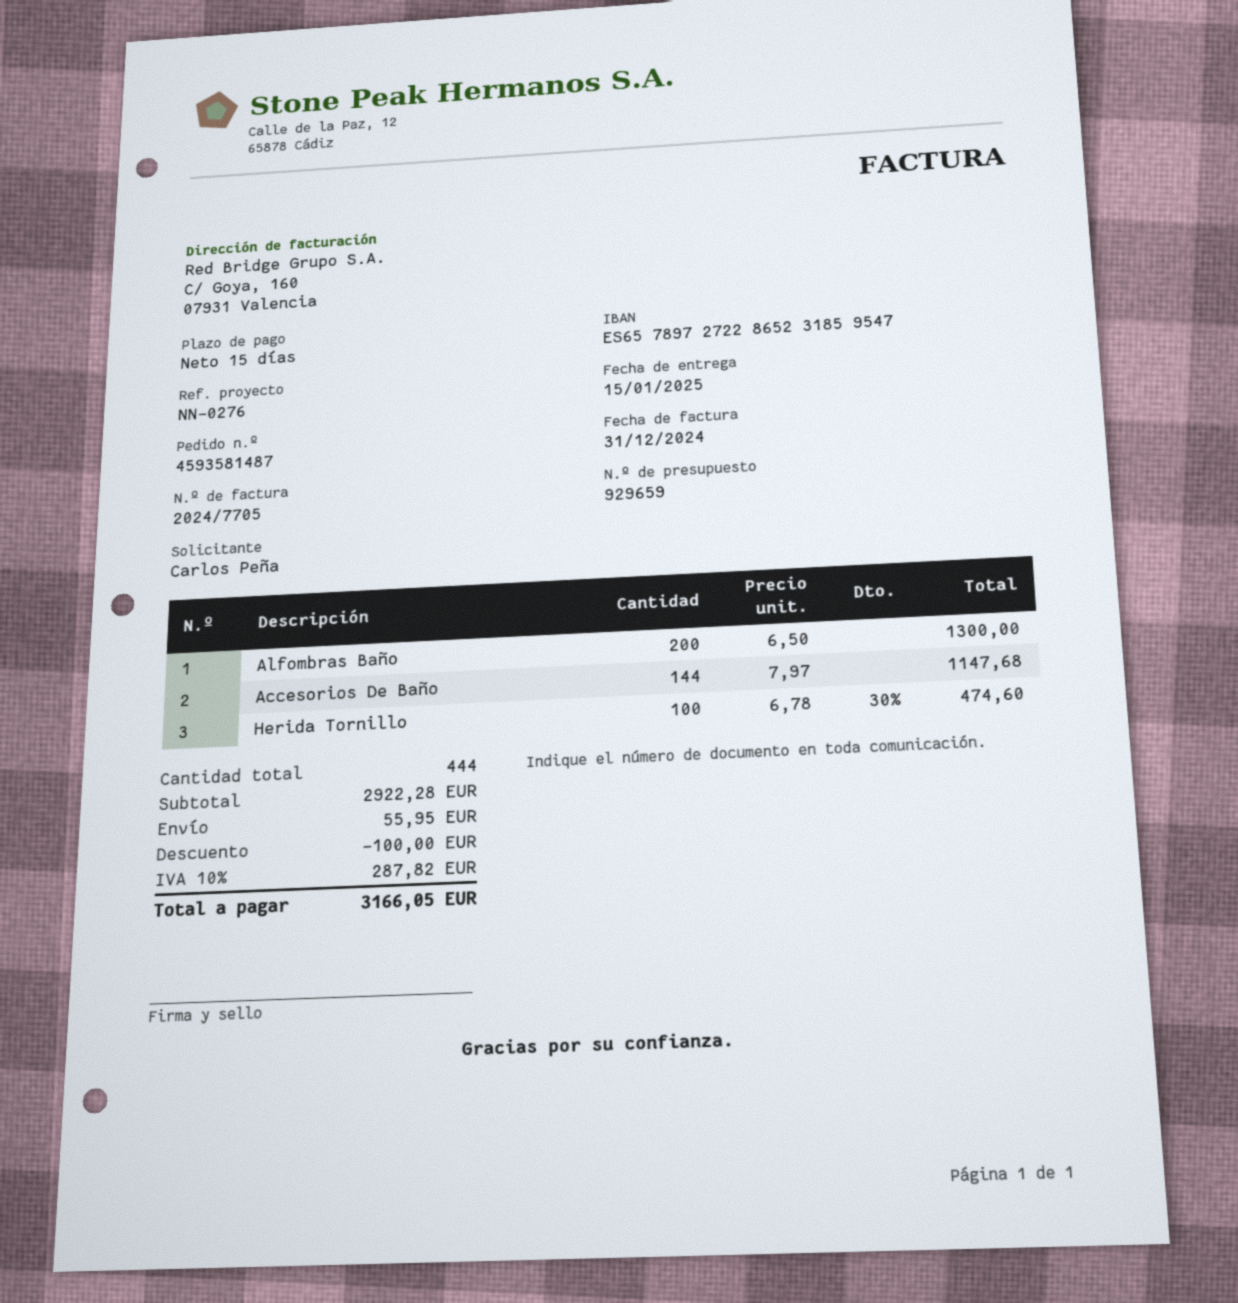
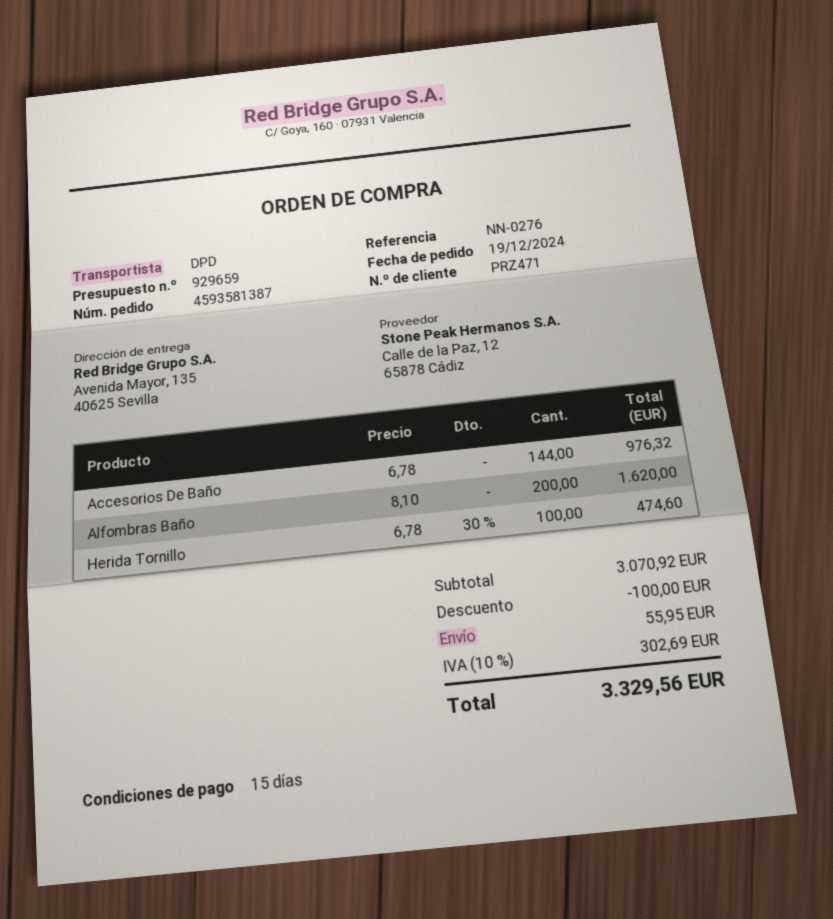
order number: 4593581487 -> 4593581387
Alfombras Baño: 200 x 6.50 = 1300.00 -> 200 x 8.10 = 1620.00
Accesorios De Baño: 144 x 7.97 = 1147.68 -> 144 x 6.78 = 976.32
subtotal: 2922.28 -> 3070.92
tax: 10% = 287.82 -> 10% = 302.69
total: 3166.05 -> 3329.56

